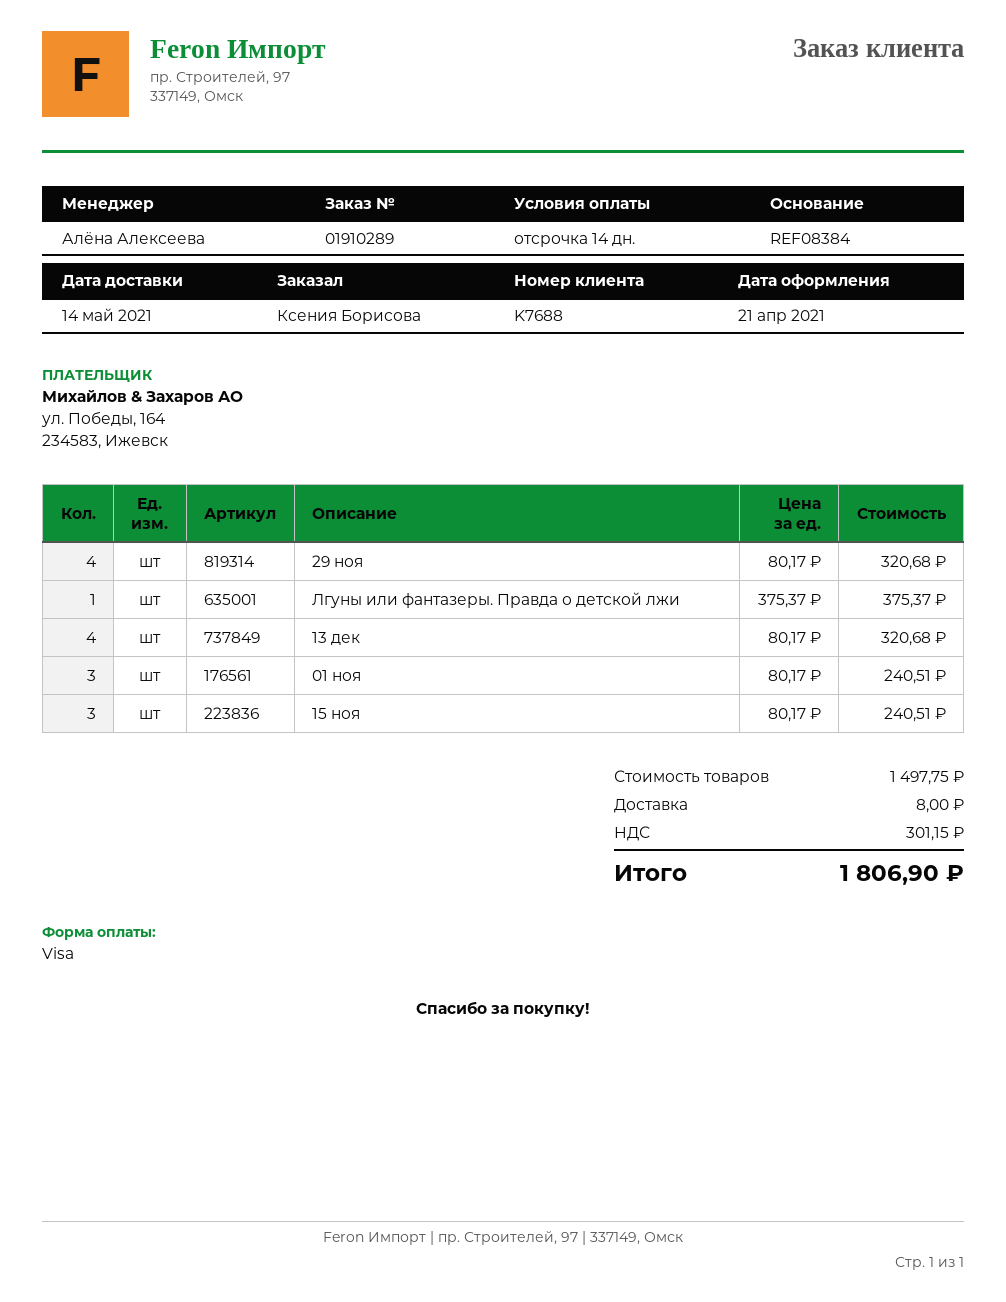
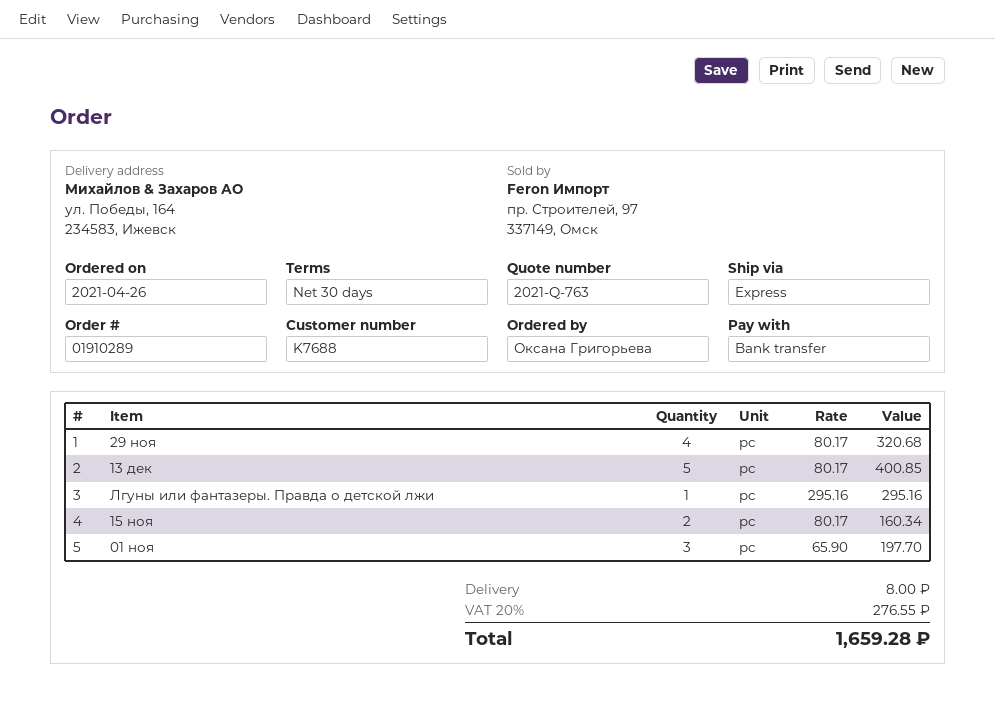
order date: 2021-04-21 -> 2021-04-26
payment terms: 14 days -> 30 days
ordered by: Ксения Борисова -> Оксана Григорьева
payment method: Visa -> bank transfer
Лгуны или фантазеры. Правда о детской лжи: 1 x 375.37 = 375.37 -> 1 x 295.16 = 295.16
13 дек: 4 x 80.17 = 320.68 -> 5 x 80.17 = 400.85
01 ноя: 3 x 80.17 = 240.51 -> 3 x 65.90 = 197.70
15 ноя: 3 x 80.17 = 240.51 -> 2 x 80.17 = 160.34
tax: 301.15 -> 276.55
total: 1806.90 -> 1659.28

